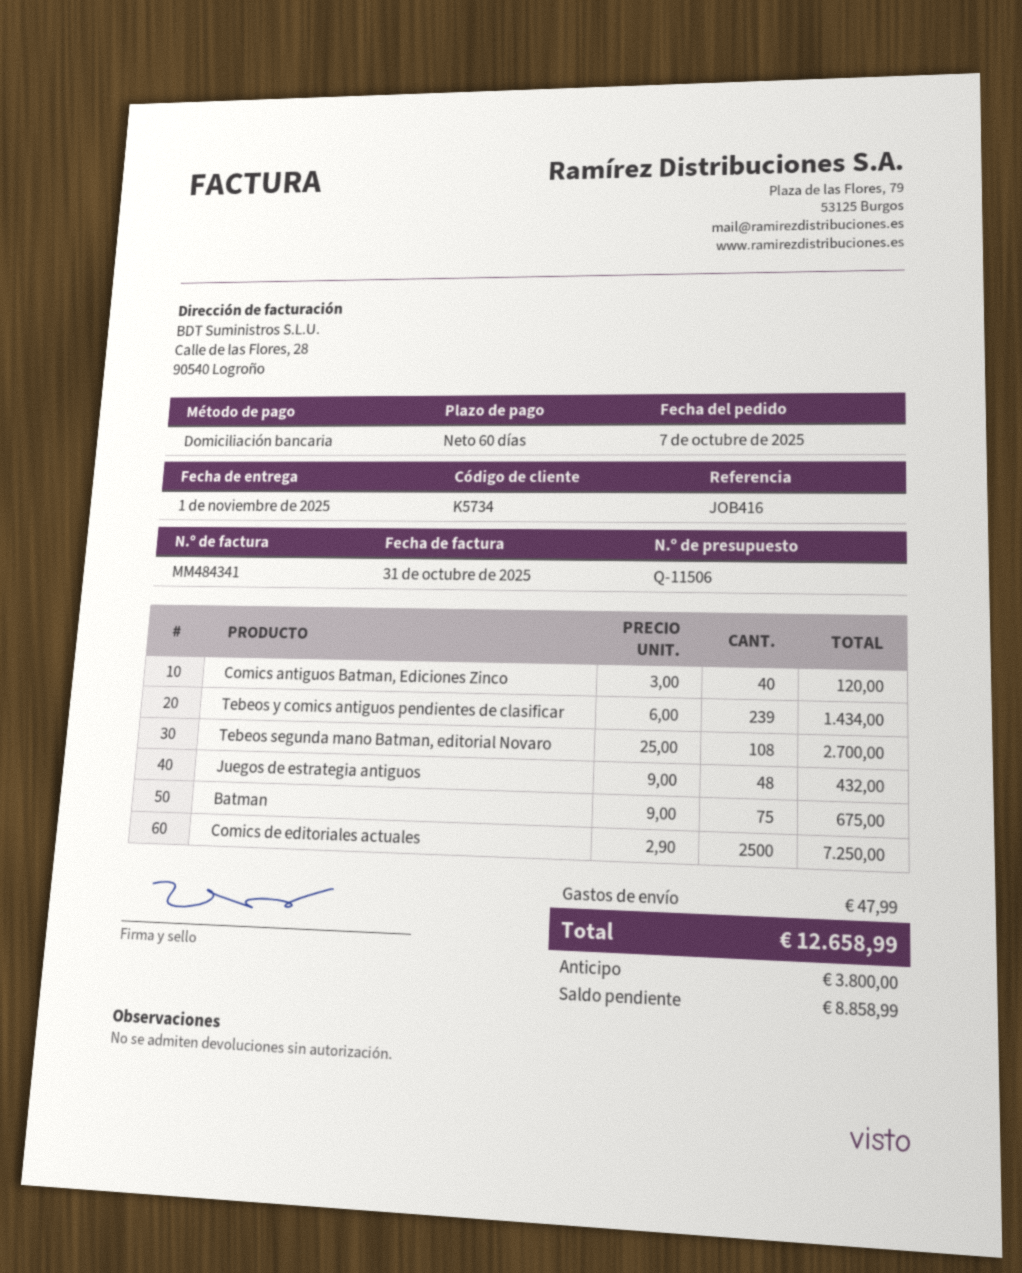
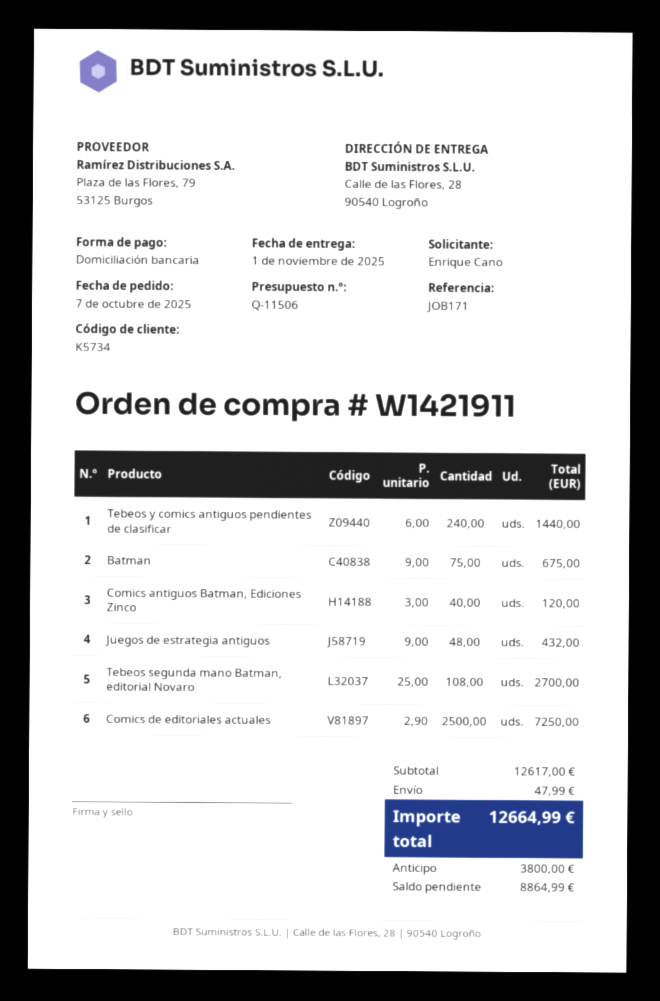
reference: JOB416 -> JOB171
Tebeos y comics antiguos pendientes de clasificar: 239 x 6.00 = 1434.00 -> 240 x 6.00 = 1440.00
total: 12658.99 -> 12664.99
balance: 8858.99 -> 8864.99

